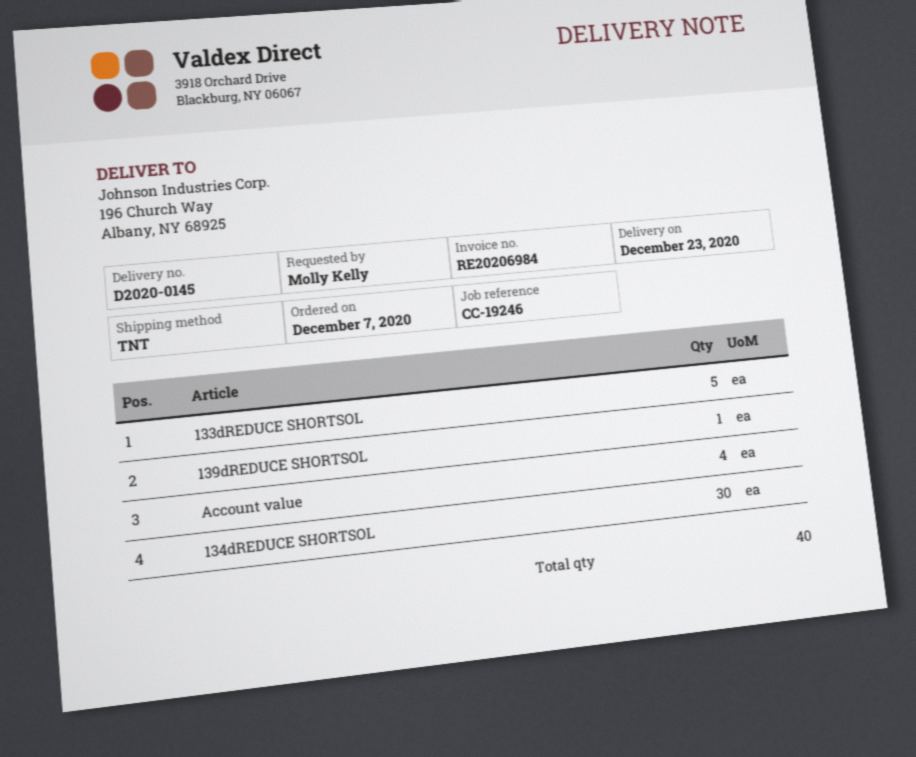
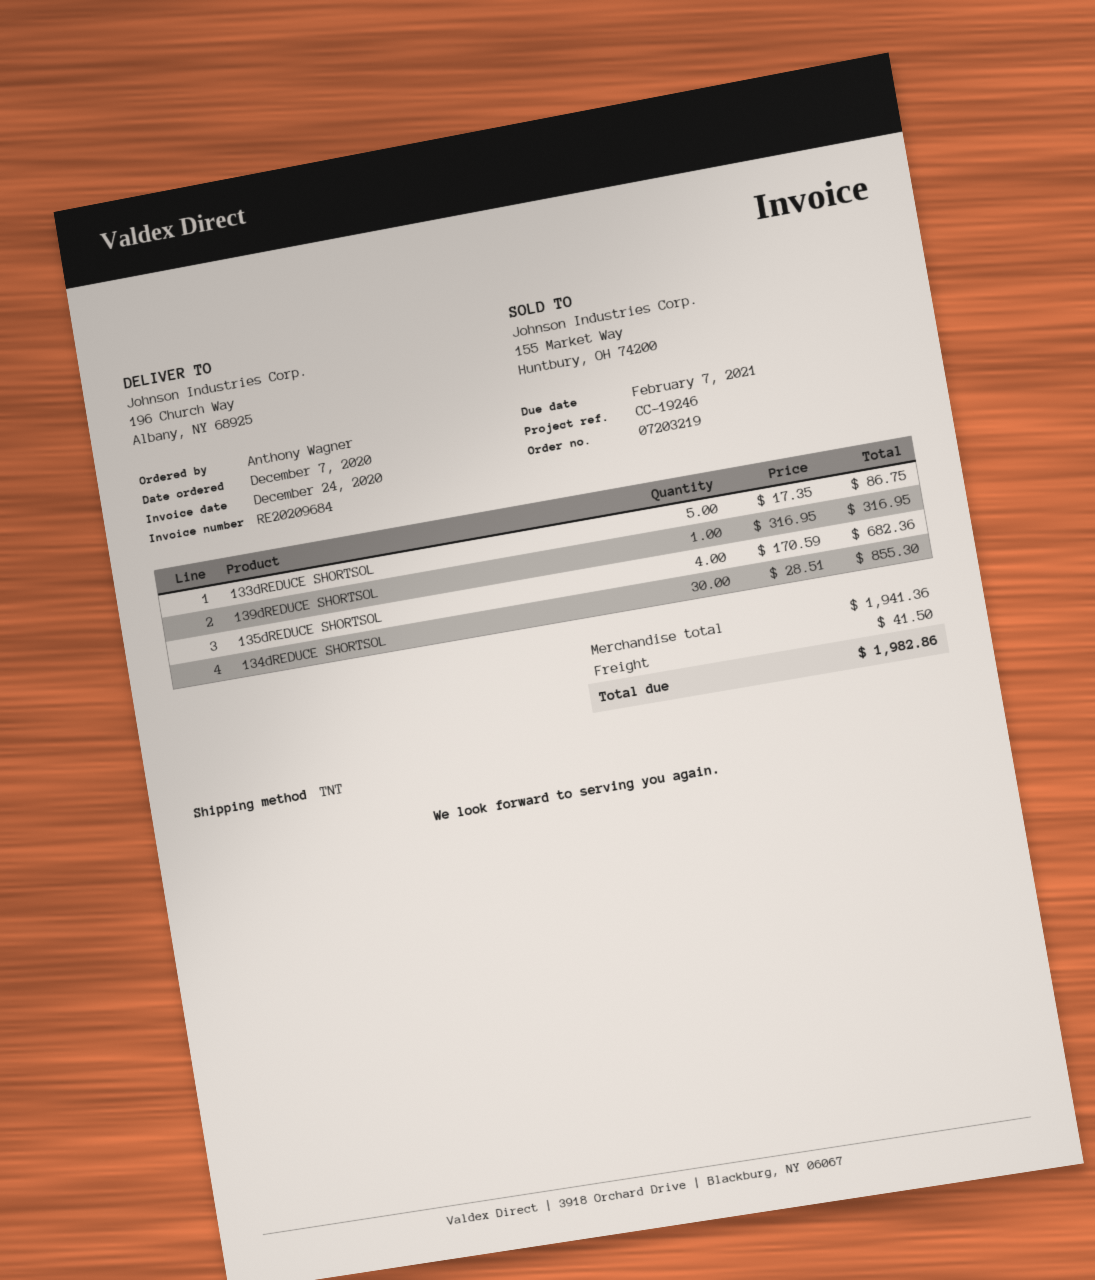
invoice number: RE20206984 -> RE20209684
ordered by: Molly Kelly -> Anthony Wagner
Account value: 4 -> none
135dREDUCE SHORTSOL: none -> 4

